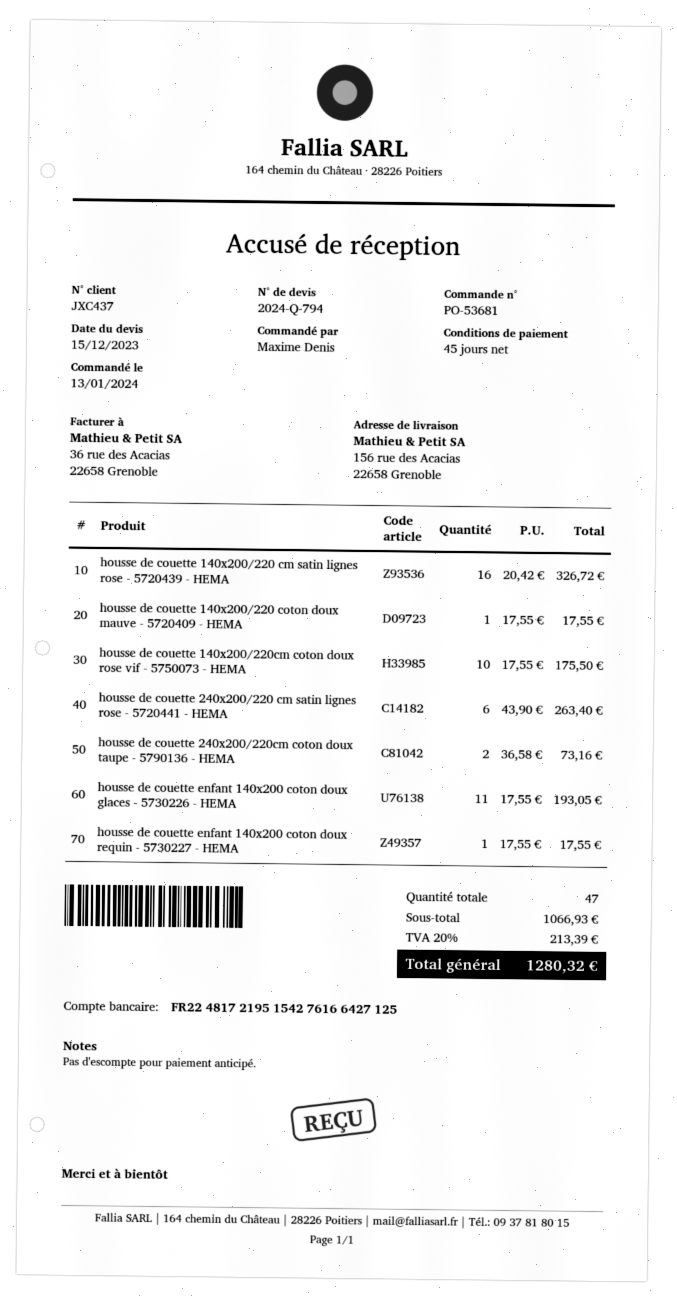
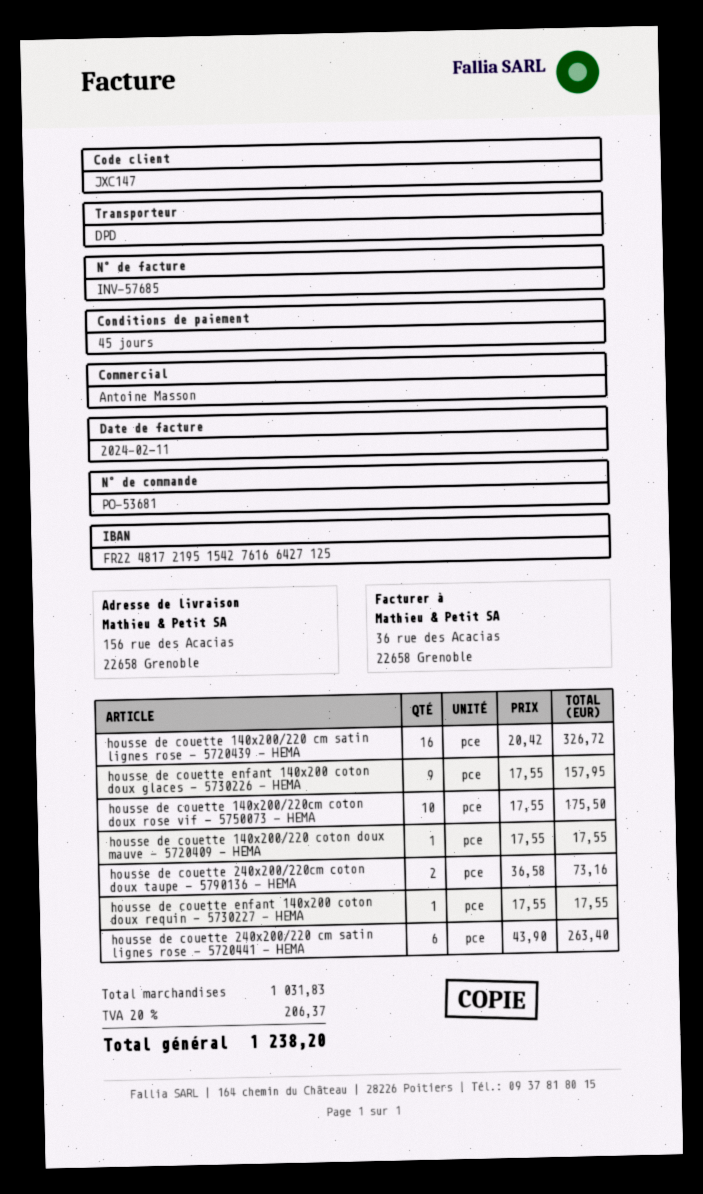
customer number: JXC437 -> JXC147
housse de couette enfant 140x200 coton doux glaces - 5730226 - HEMA: 11 x 17.55 = 193.05 -> 9 x 17.55 = 157.95
subtotal: 1066.93 -> 1031.83
tax: 20% = 213.39 -> 20% = 206.37
total: 1280.32 -> 1238.20

